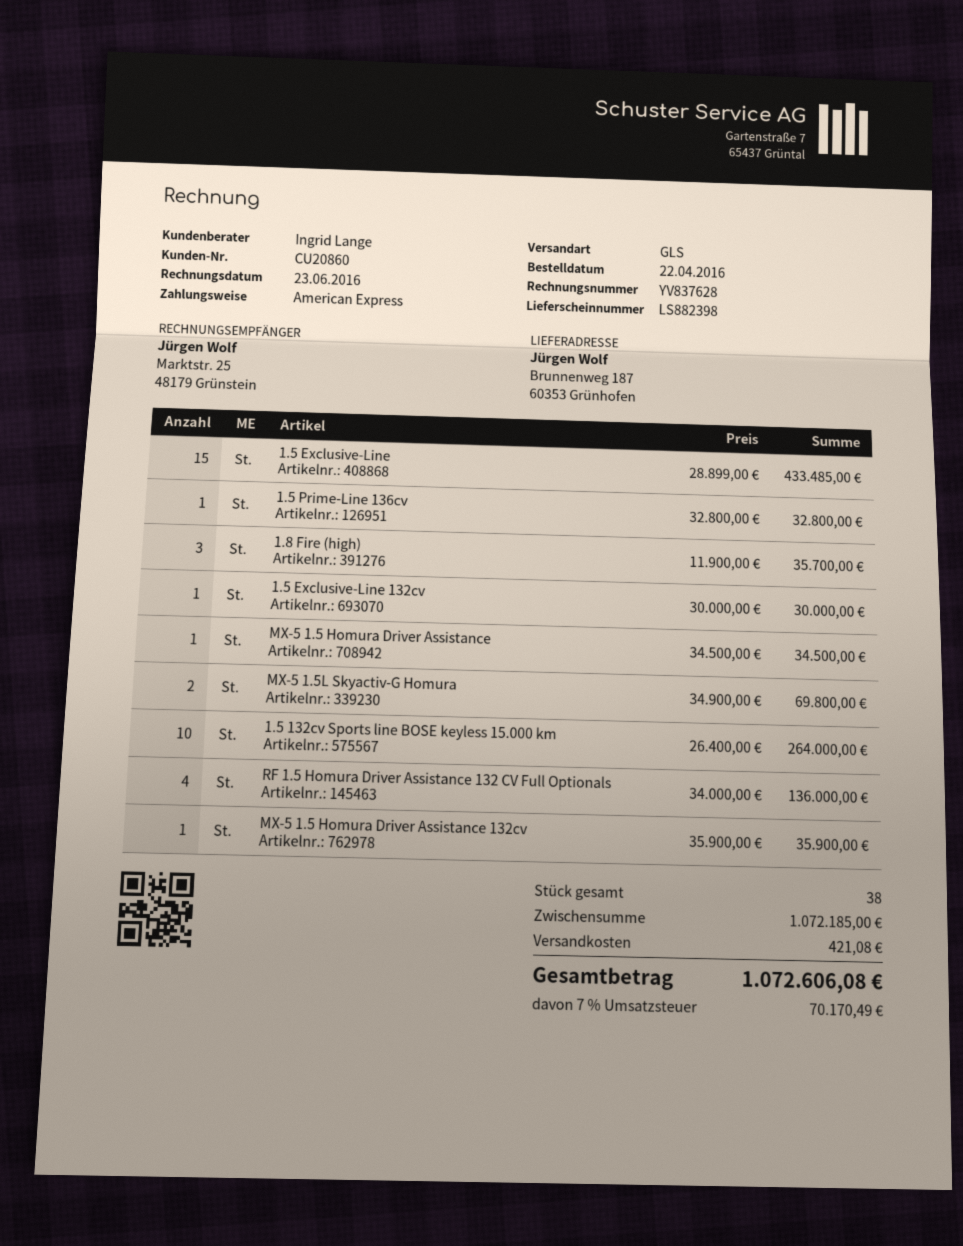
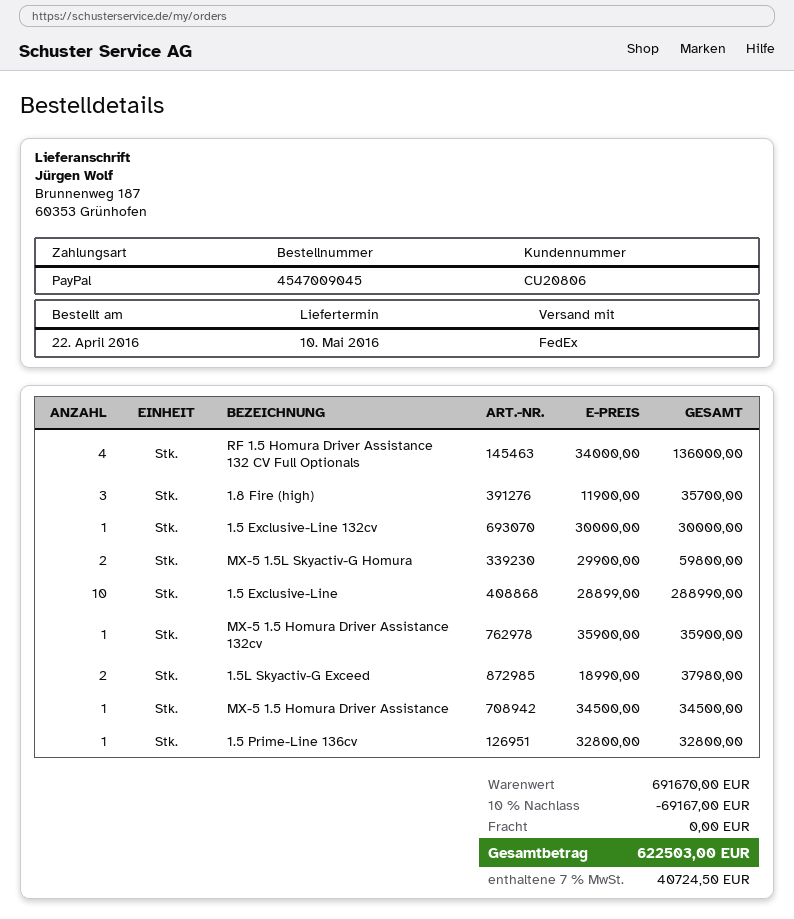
customer number: CU20860 -> CU20806
payment method: American Express -> PayPal
shipping method: GLS -> FedEx
1.5 Exclusive-Line: 15 x 28899.00 = 433485.00 -> 10 x 28899.00 = 288990.00
MX-5 1.5L Skyactiv-G Homura: 2 x 34900.00 = 69800.00 -> 2 x 29900.00 = 59800.00
1.5 132cv Sports line BOSE keyless 15.000 km: 10 x 26400.00 = 264000.00 -> none
1.5L Skyactiv-G Exceed: none -> 2 x 18990.00 = 37980.00
subtotal: 1072185.00 -> 691670.00
discount: none -> 10% = 69167.00
shipping: 421.08 -> 0.00
tax: 7% = 70170.49 -> 7% = 40724.50
total: 1072606.08 -> 622503.00

